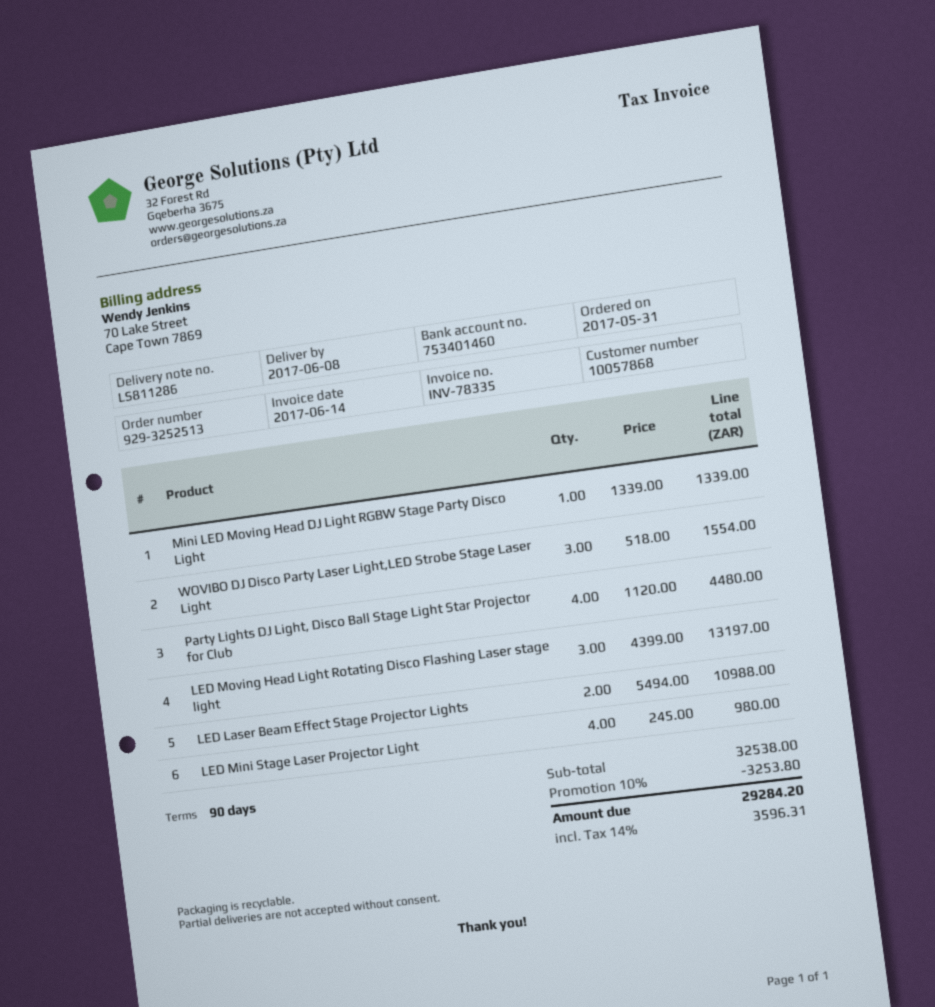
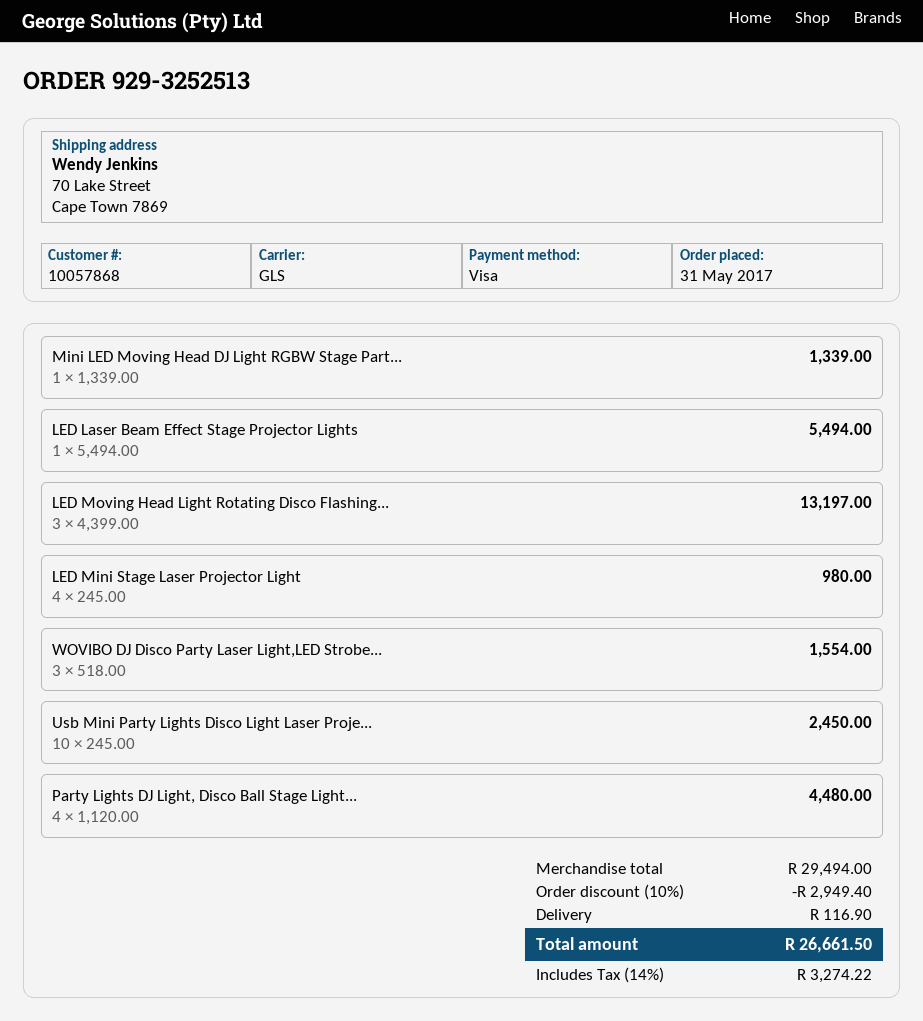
LED Laser Beam Effect Stage Projector Lights: 2 x 5494.00 = 10988.00 -> 1 x 5494.00 = 5494.00
Usb Mini Party Lights Disco Light Laser Proje...: none -> 10 x 245.00 = 2450.00
subtotal: 32538.00 -> 29494.00
discount: 10% = 3253.80 -> 10% = 2949.40
shipping: none -> 116.90
tax: 14% = 3596.31 -> 14% = 3274.22
total: 29284.20 -> 26661.50

